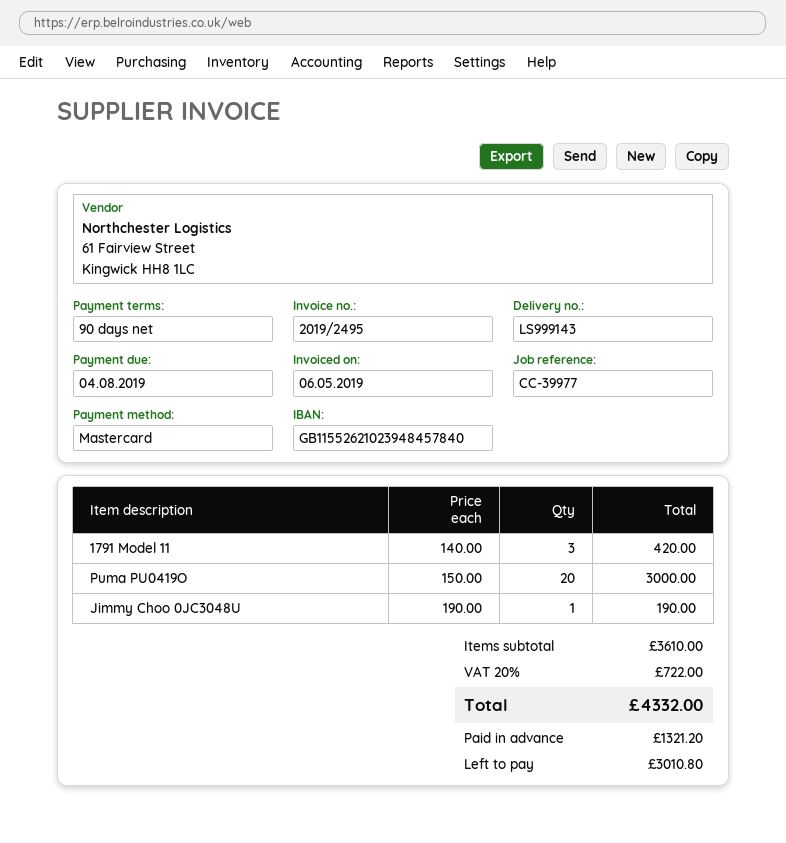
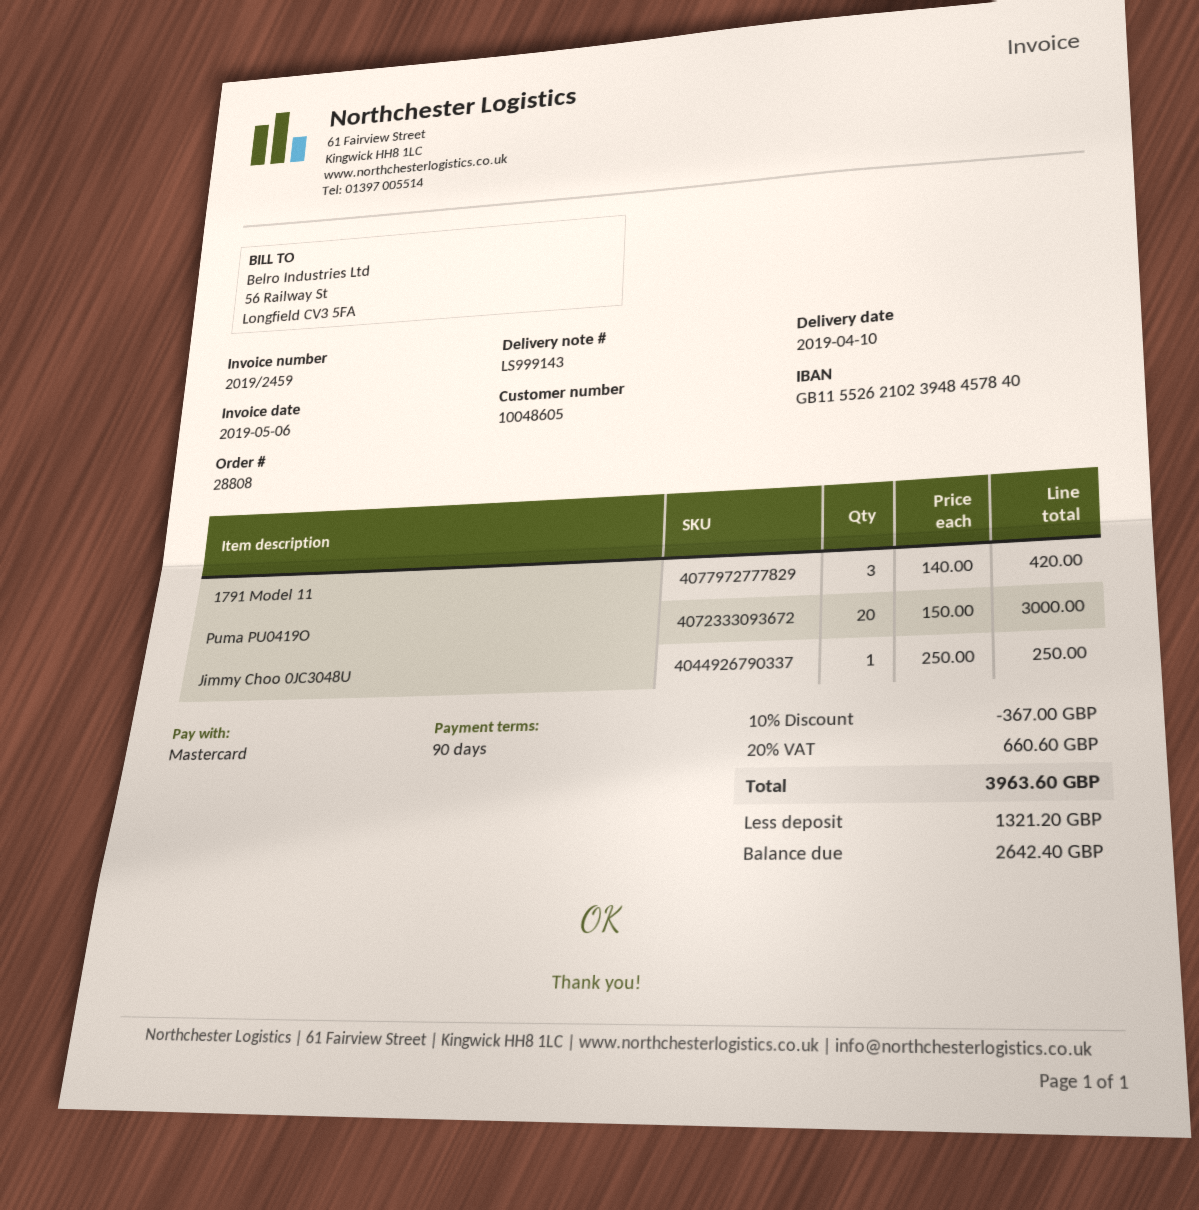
invoice number: 2019/2495 -> 2019/2459
Jimmy Choo 0JC3048U: 1 x 190.00 = 190.00 -> 1 x 250.00 = 250.00
discount: none -> 10% = 367.00
tax: 20% = 722.00 -> 20% = 660.60
total: 4332.00 -> 3963.60
balance: 3010.80 -> 2642.40

